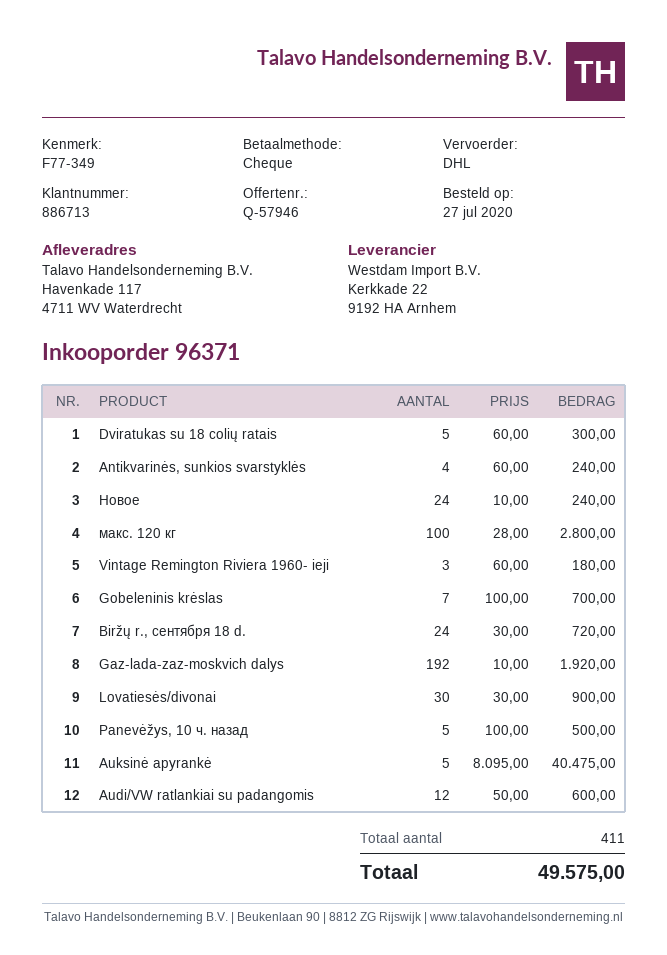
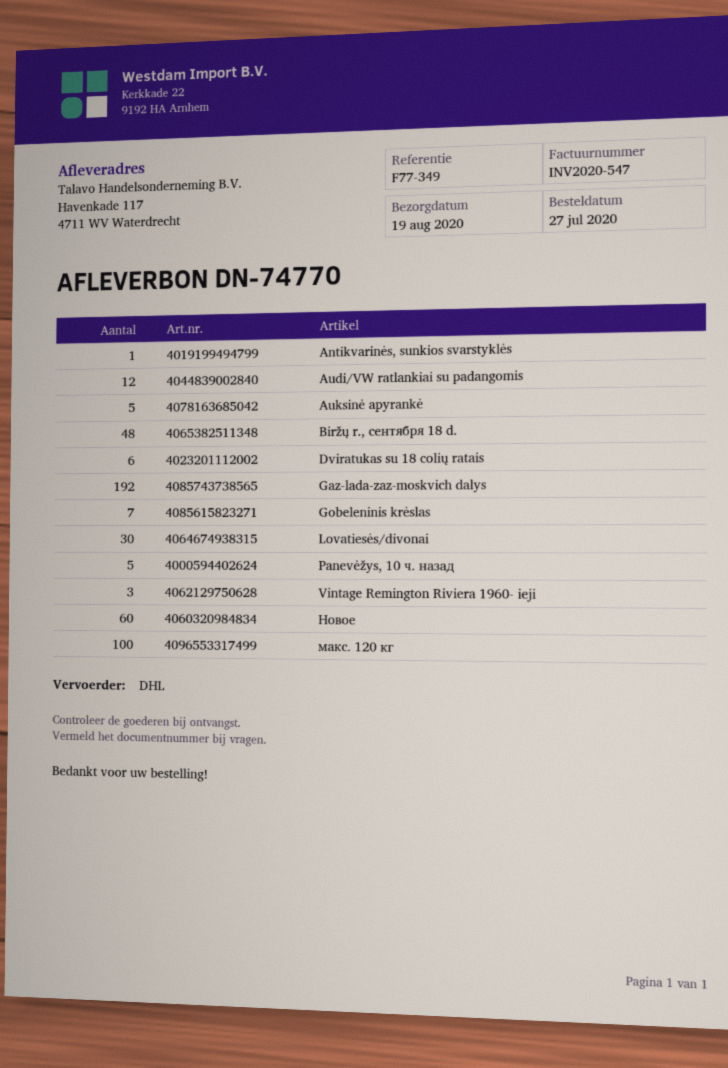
Dviratukas su 18 colių ratais: 5 -> 6
Antikvarinės, sunkios svarstyklės: 4 -> 1
Новое: 24 -> 60
Biržų r., сентября 18 d.: 24 -> 48

